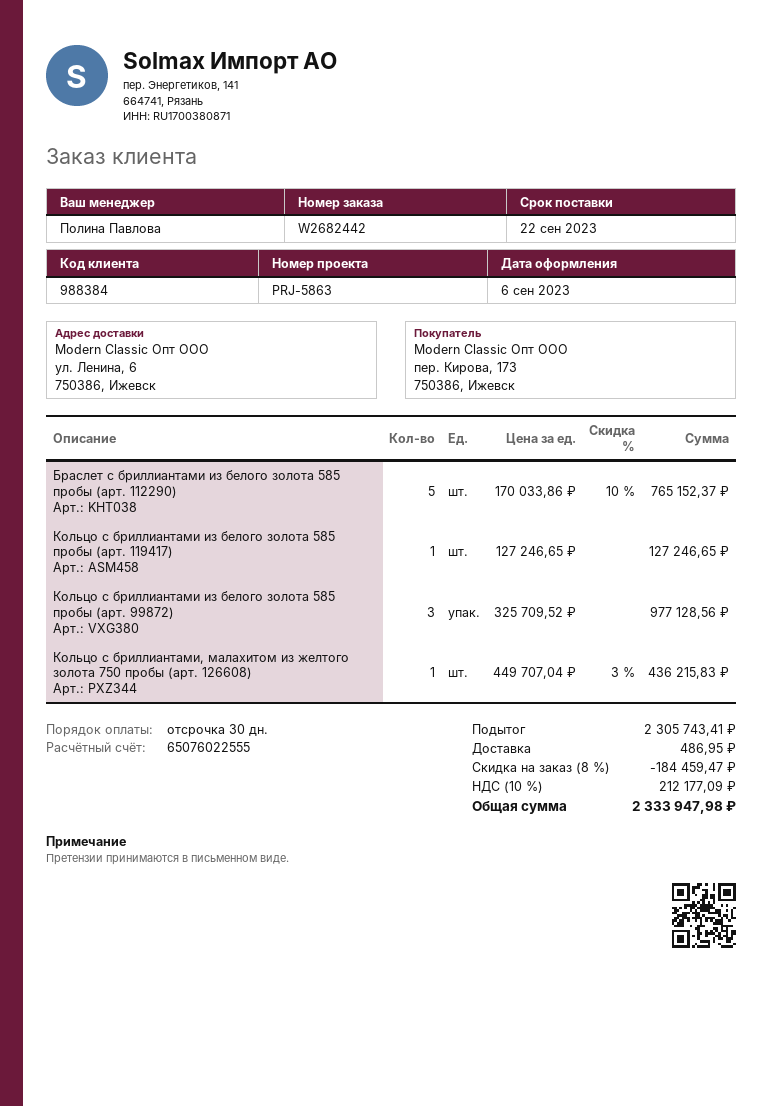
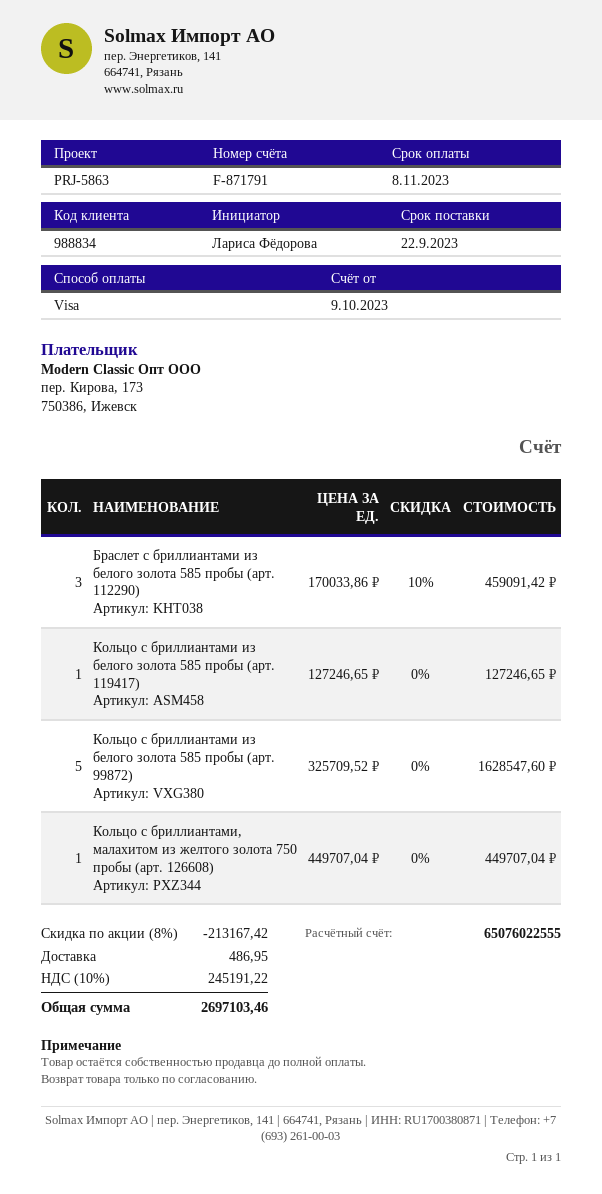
customer number: 988384 -> 988834
Браслет с бриллиантами из белого золота 585 пробы (арт. 112290): 5 x 170033.86 - 10% = 765152.37 -> 3 x 170033.86 - 10% = 459091.42
Кольцо с бриллиантами из белого золота 585 пробы (арт. 99872): 3 x 325709.52 = 977128.56 -> 5 x 325709.52 = 1628547.60
Кольцо с бриллиантами, малахитом из желтого золота 750 пробы (арт. 126608): 1 x 449707.04 - 3% = 436215.83 -> 1 x 449707.04 = 449707.04
discount: 8% = 184459.47 -> 8% = 213167.42
tax: 10% = 212177.09 -> 10% = 245191.22
total: 2333947.98 -> 2697103.46

